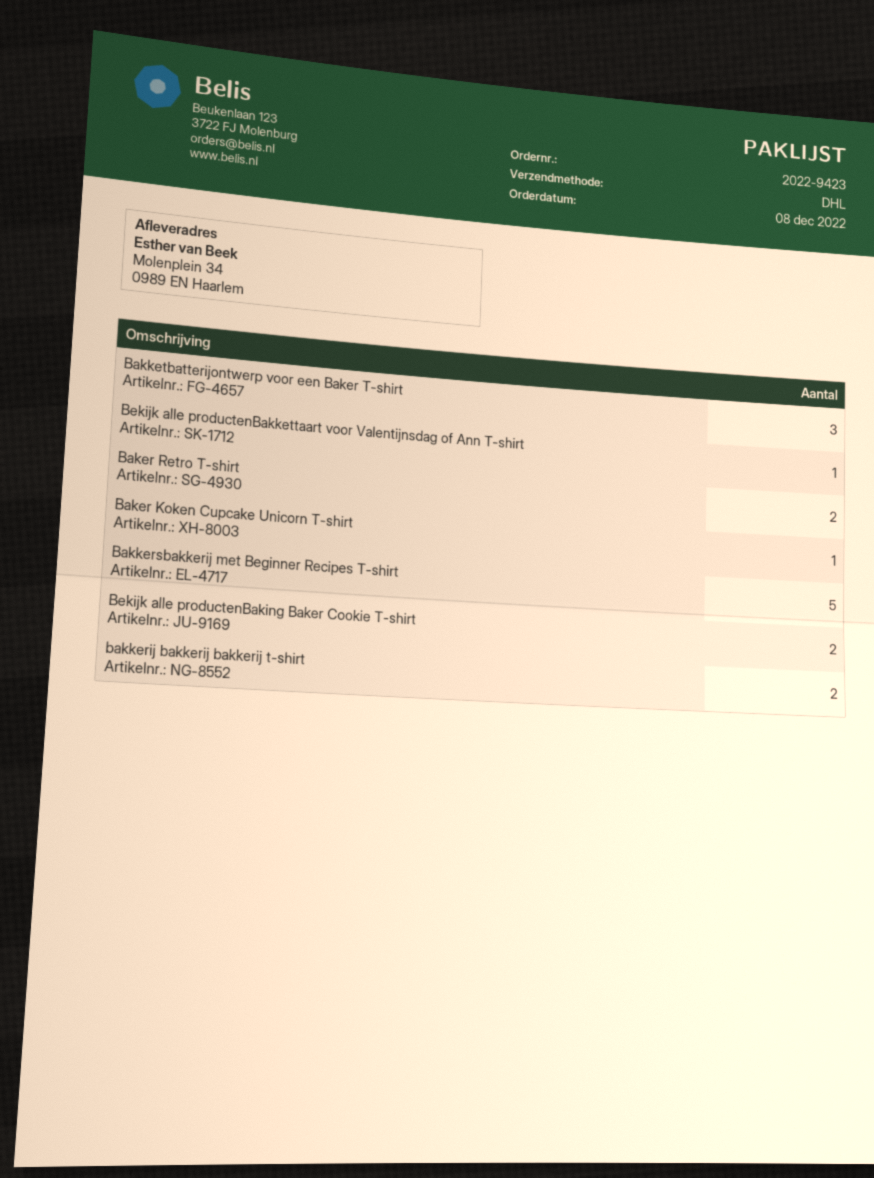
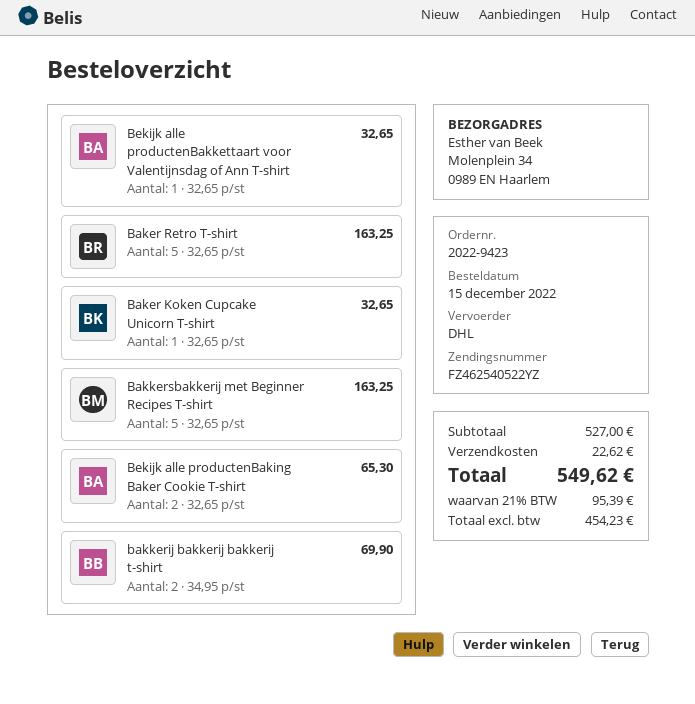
order date: 2022-12-08 -> 2022-12-15
Bakketbatterijontwerp voor een Baker T-shirt: 3 -> none
Baker Retro T-shirt: 2 -> 5

